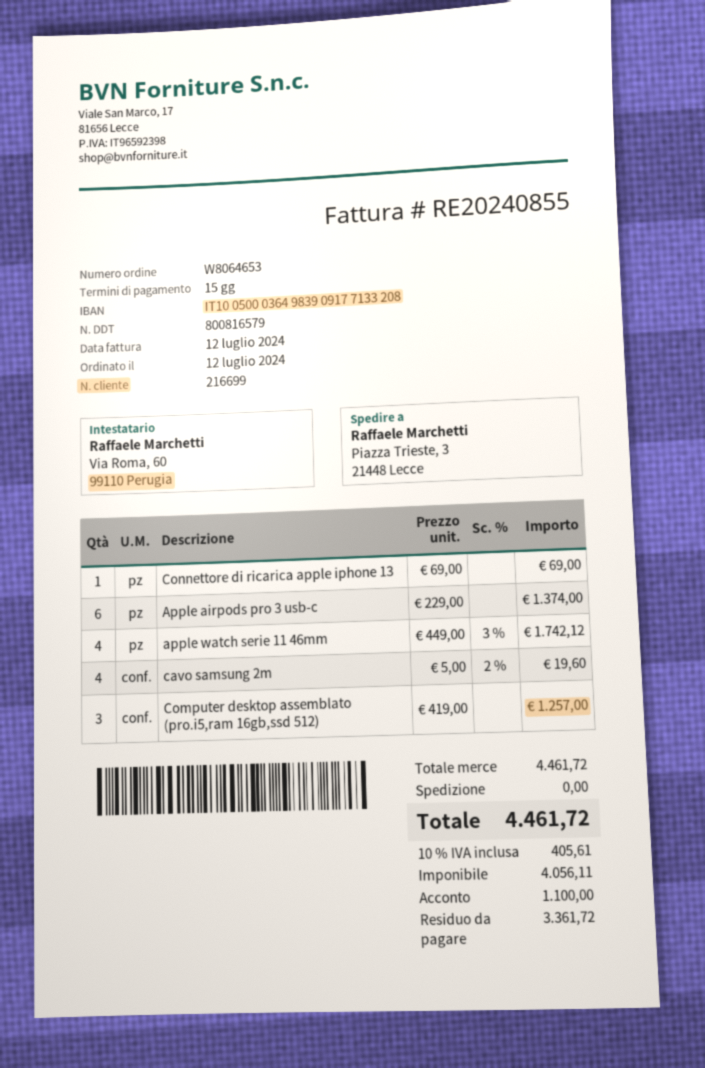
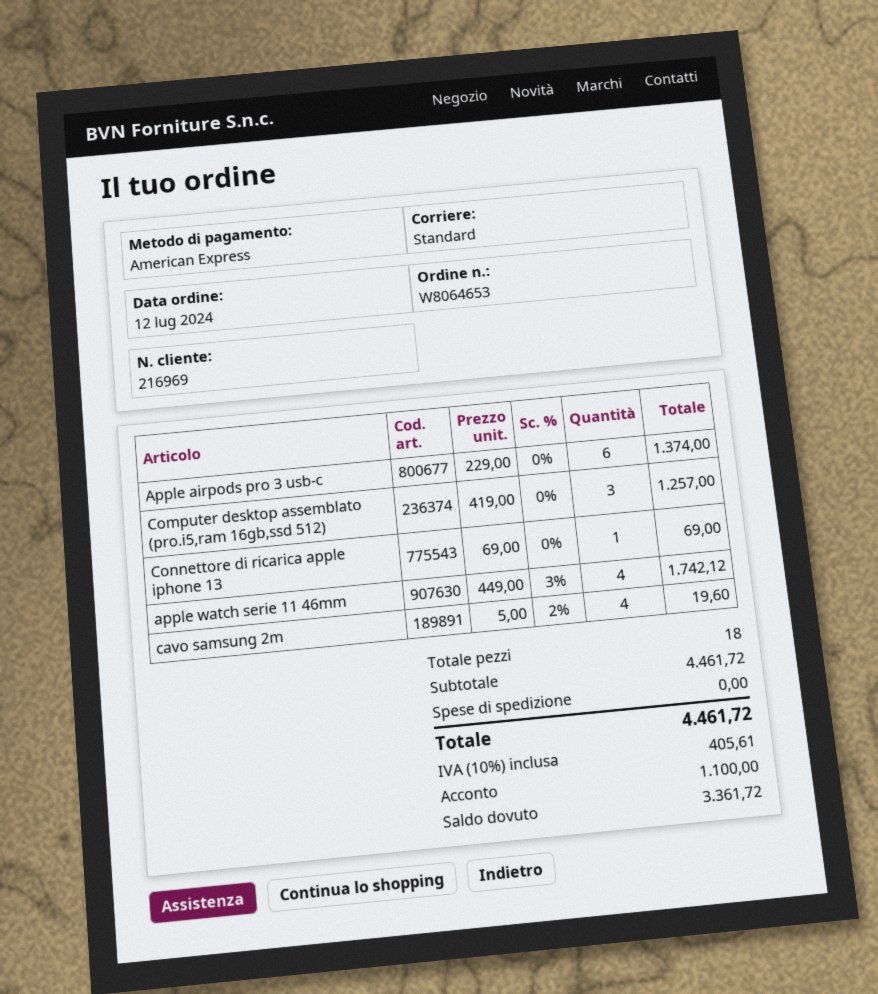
customer number: 216699 -> 216969

